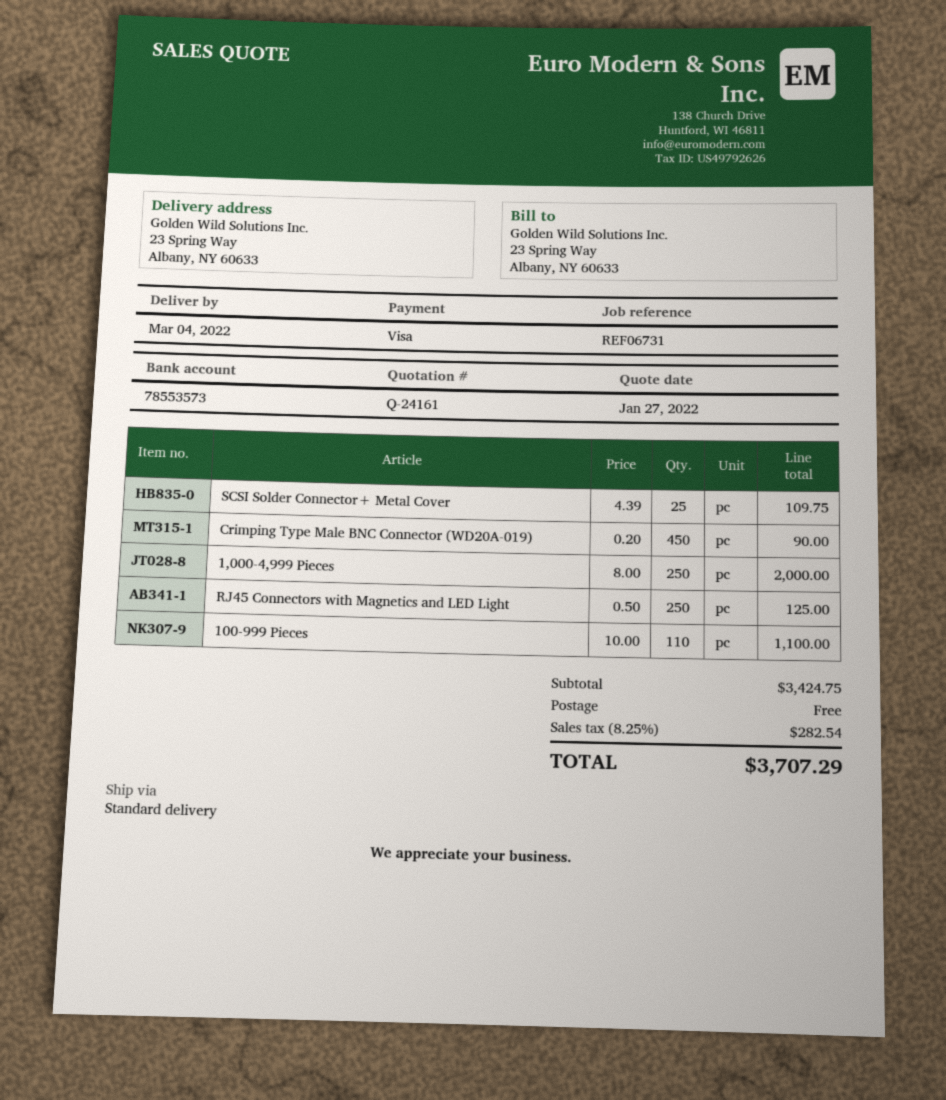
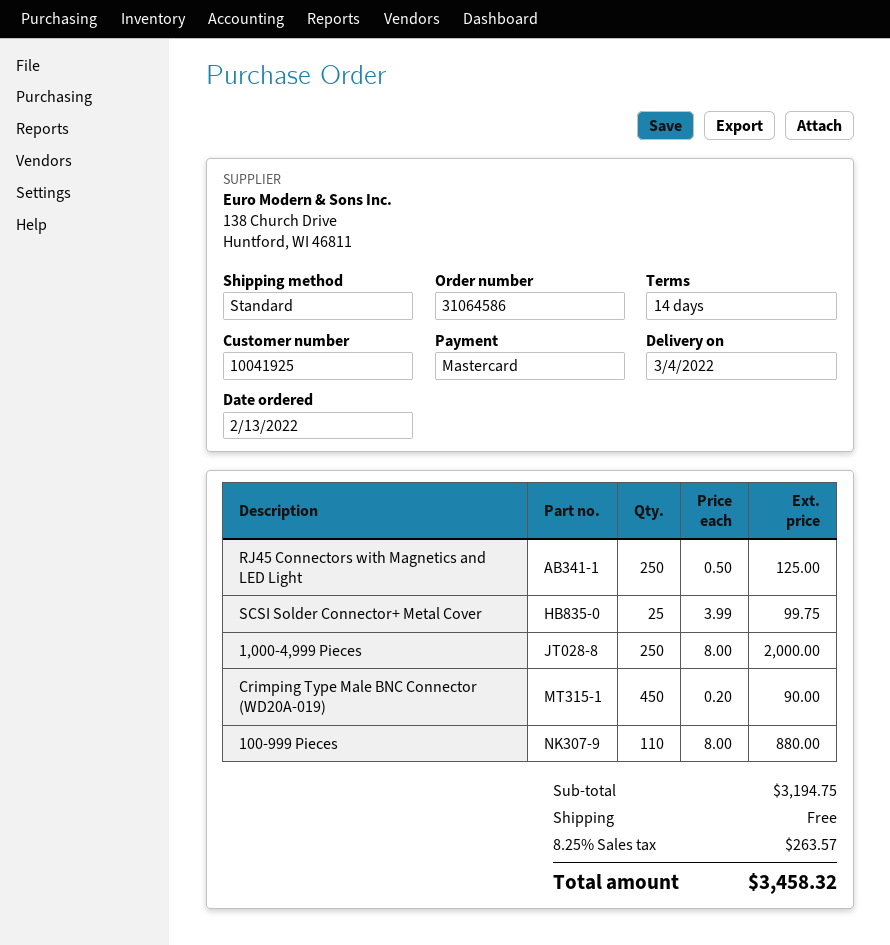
payment method: Visa -> Mastercard
SCSI Solder Connector+ Metal Cover: 25 x 4.39 = 109.75 -> 25 x 3.99 = 99.75
100-999 Pieces: 110 x 10.00 = 1100.00 -> 110 x 8.00 = 880.00
subtotal: 3424.75 -> 3194.75
tax: 8.25% = 282.54 -> 8.25% = 263.57
total: 3707.29 -> 3458.32

